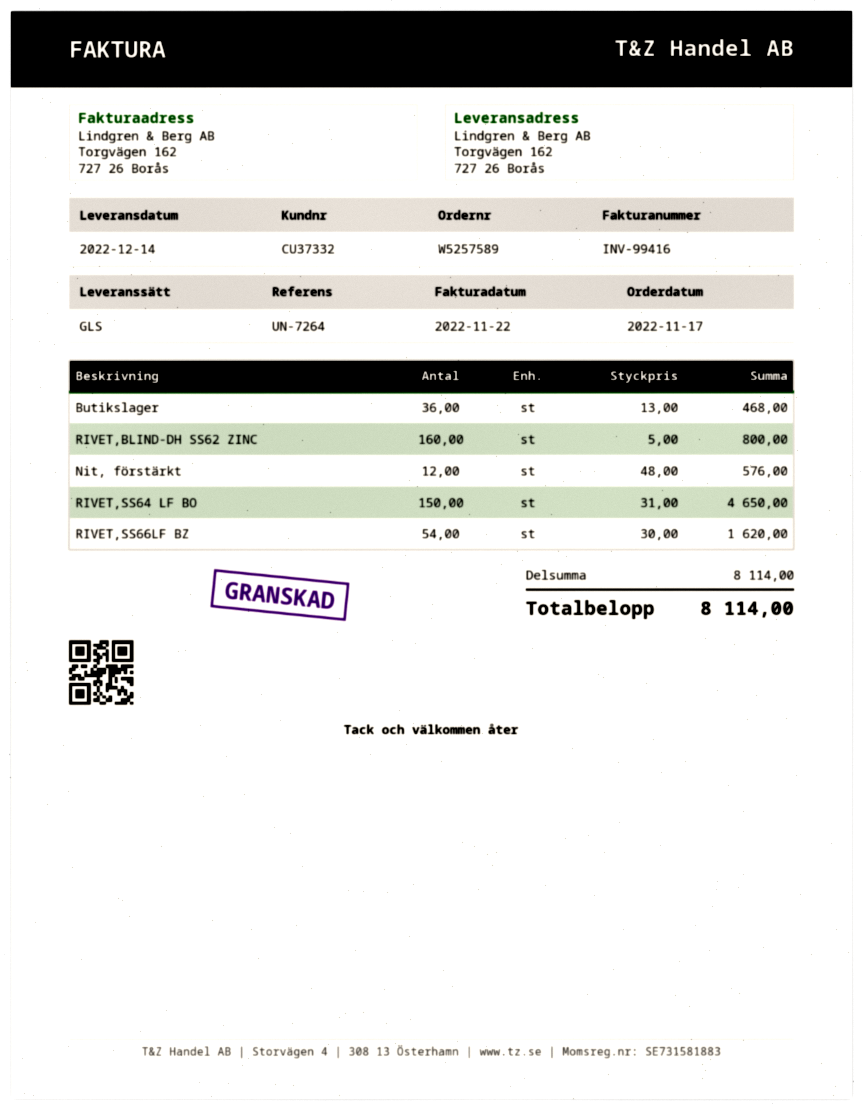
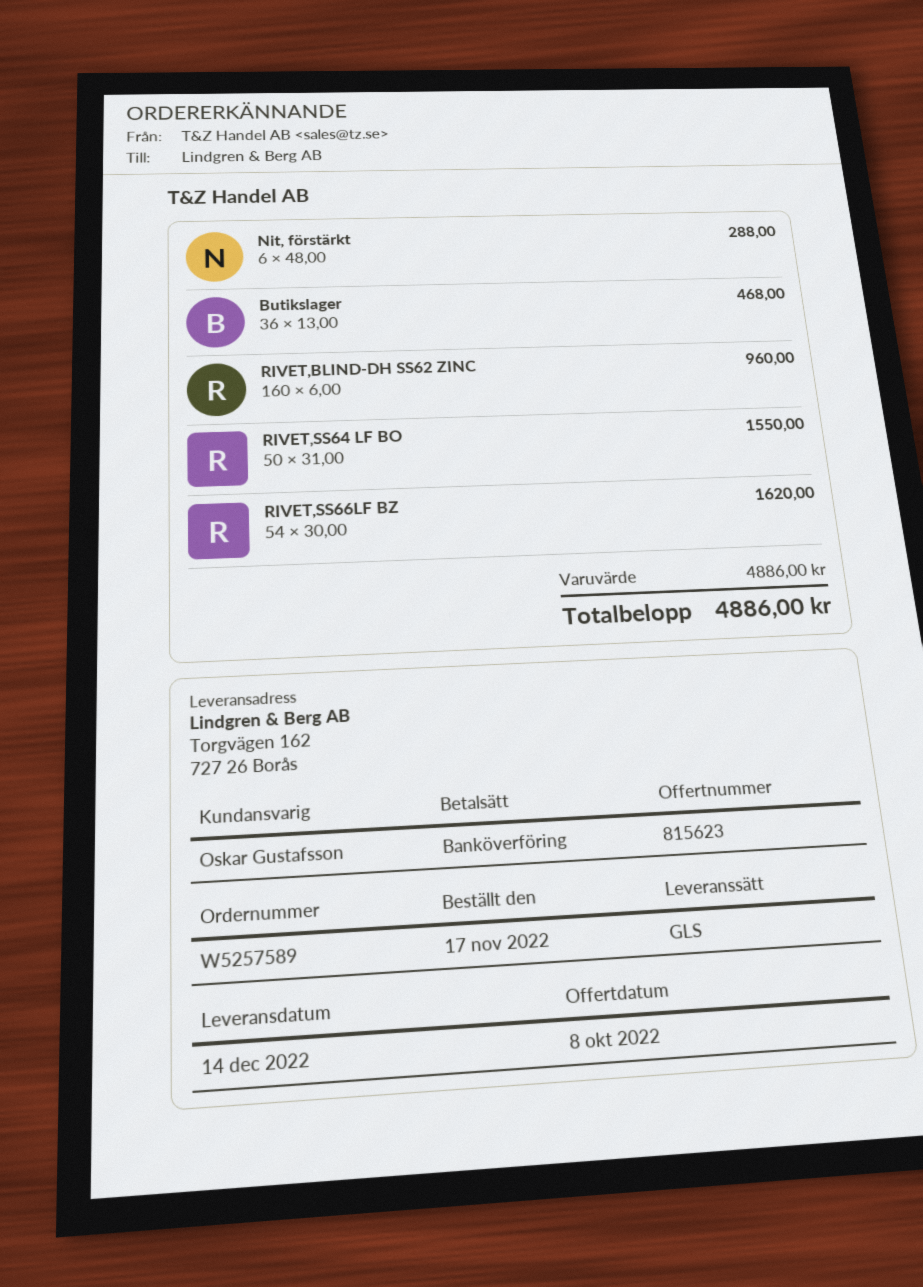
RIVET,BLIND-DH SS62 ZINC: 160 x 5.00 = 800.00 -> 160 x 6.00 = 960.00
Nit, förstärkt: 12 x 48.00 = 576.00 -> 6 x 48.00 = 288.00
RIVET,SS64 LF BO: 150 x 31.00 = 4650.00 -> 50 x 31.00 = 1550.00
subtotal: 8114.00 -> 4886.00
total: 8114.00 -> 4886.00

